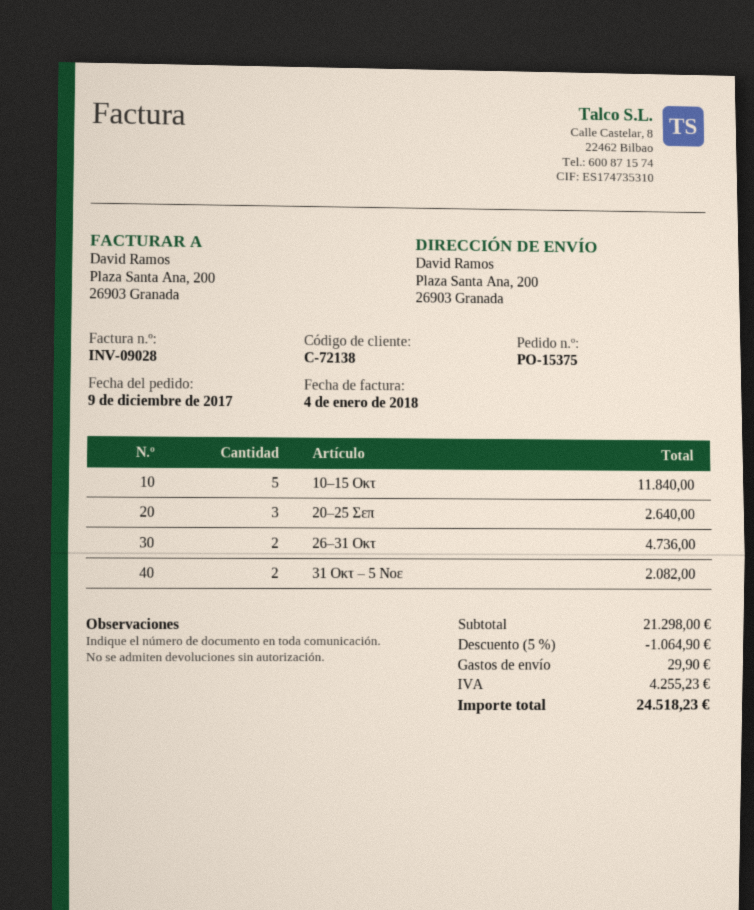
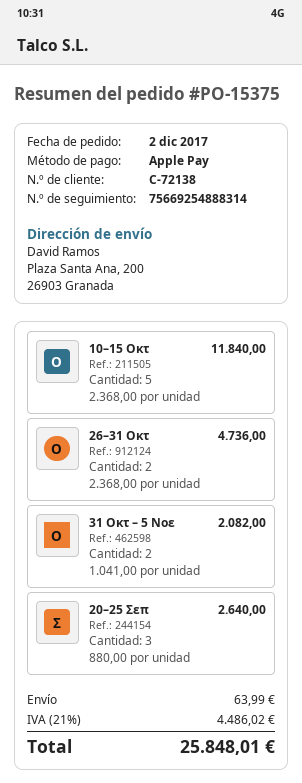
order date: 2017-12-09 -> 2017-12-02
discount: 5% = 1064.90 -> none
shipping: 29.90 -> 63.99
tax: 4255.23 -> 4486.02
total: 24518.23 -> 25848.01

